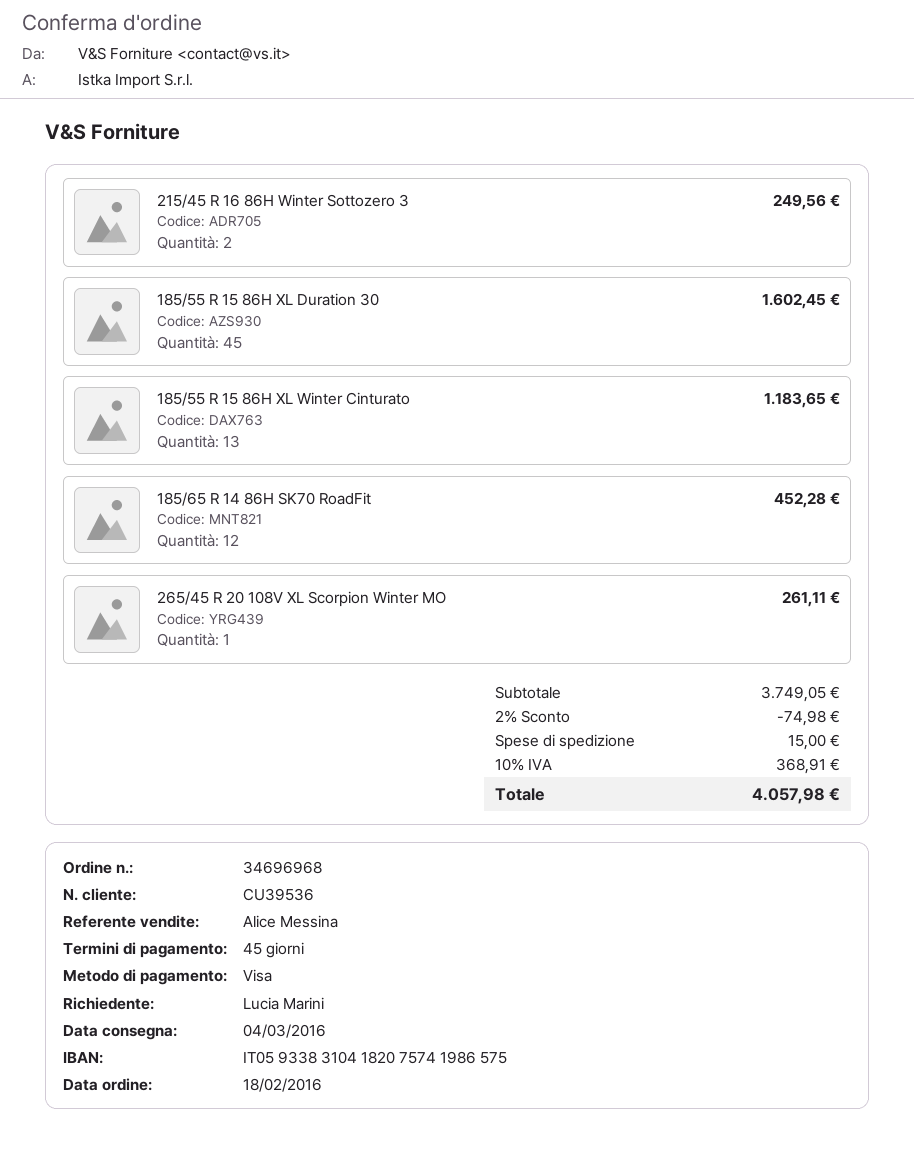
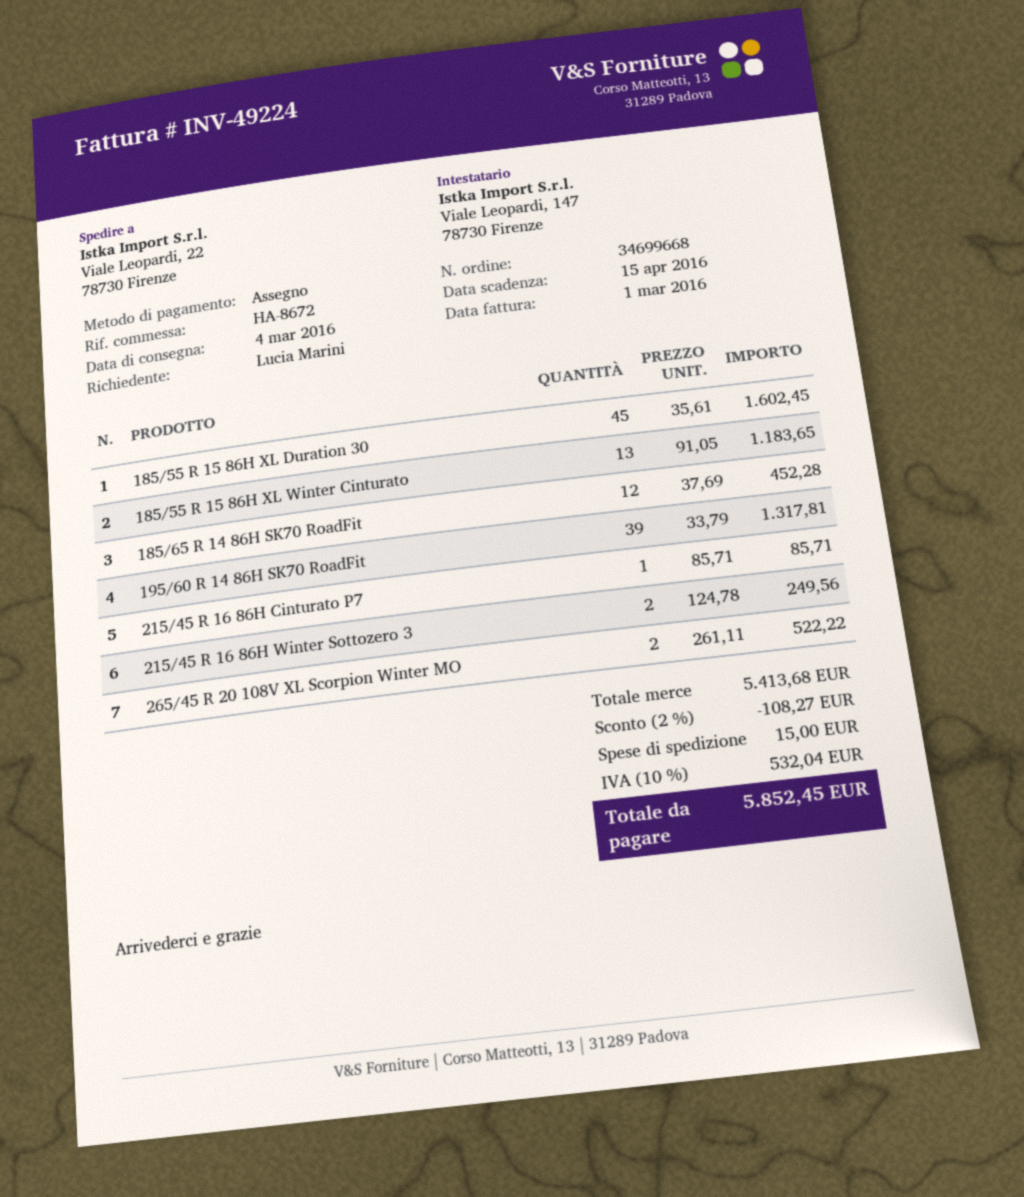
order number: 34696968 -> 34699668
payment method: Visa -> cheque
265/45 R 20 108V XL Scorpion Winter MO: 1 for 261.11 -> 2 for 522.22
195/60 R 14 86H SK70 RoadFit: none -> 39 for 1317.81
215/45 R 16 86H Cinturato P7: none -> 1 for 85.71
subtotal: 3749.05 -> 5413.68
discount: 2% = 74.98 -> 2% = 108.27
tax: 10% = 368.91 -> 10% = 532.04
total: 4057.98 -> 5852.45

